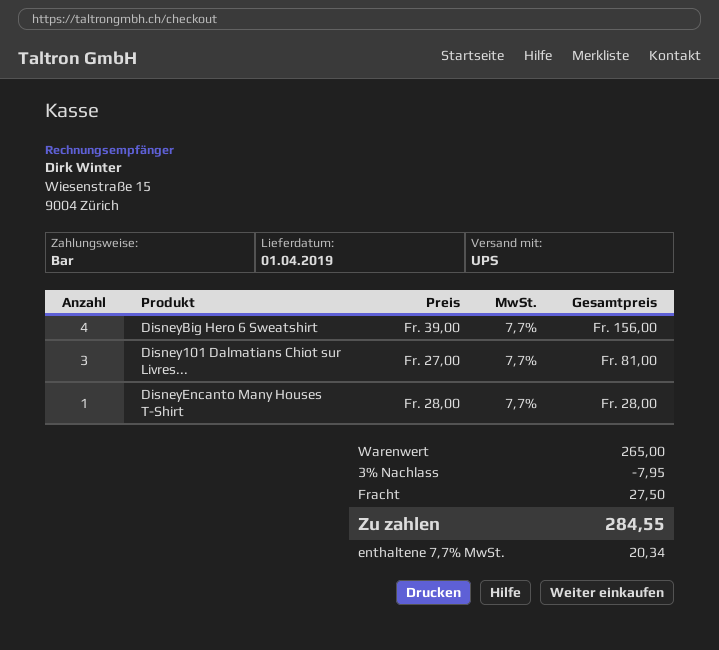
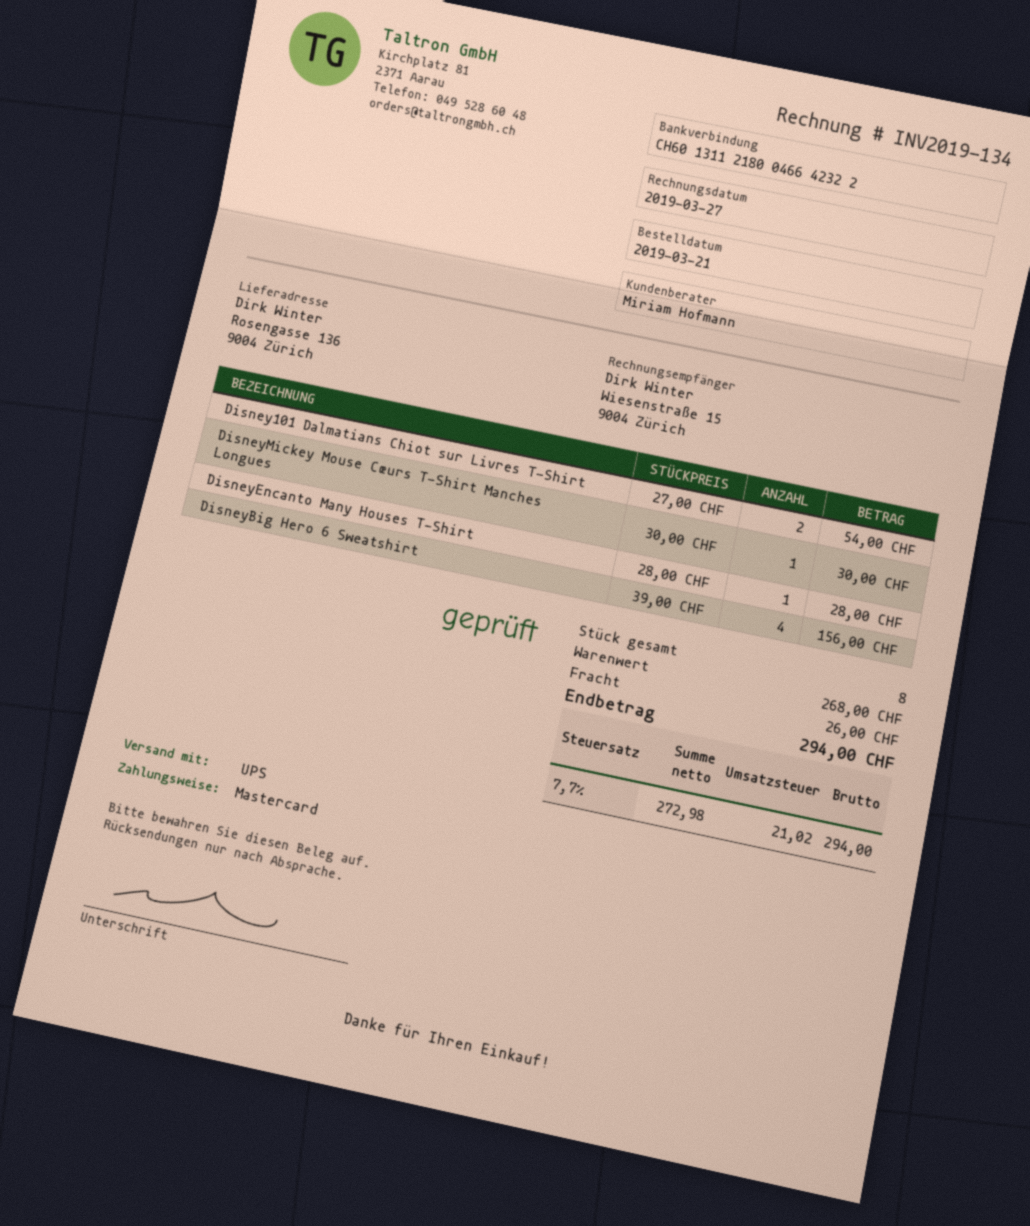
payment method: cash -> Mastercard
Disney101 Dalmatians Chiot sur Livres...: 3 x 27.00 = 81.00 -> 2 x 27.00 = 54.00
DisneyMickey Mouse Cœurs T-Shirt Manches Longues: none -> 1 x 30.00 = 30.00
subtotal: 265.00 -> 268.00
discount: 3% = 7.95 -> none
shipping: 27.50 -> 26.00
tax: 7.7% = 20.34 -> 7.7% = 21.02
total: 284.55 -> 294.00

